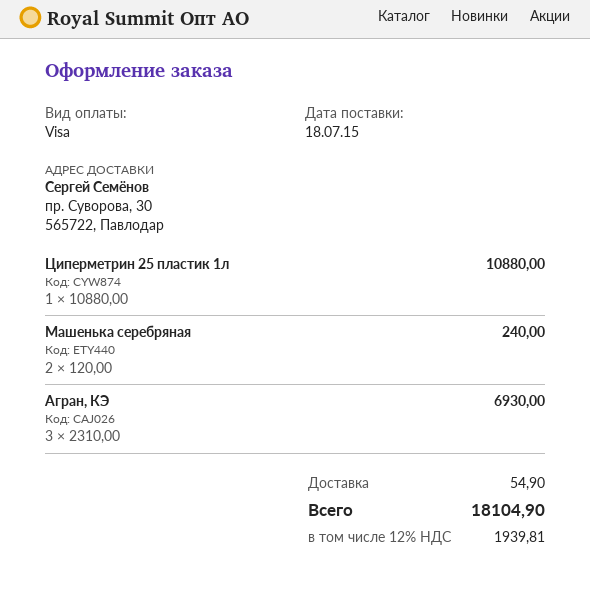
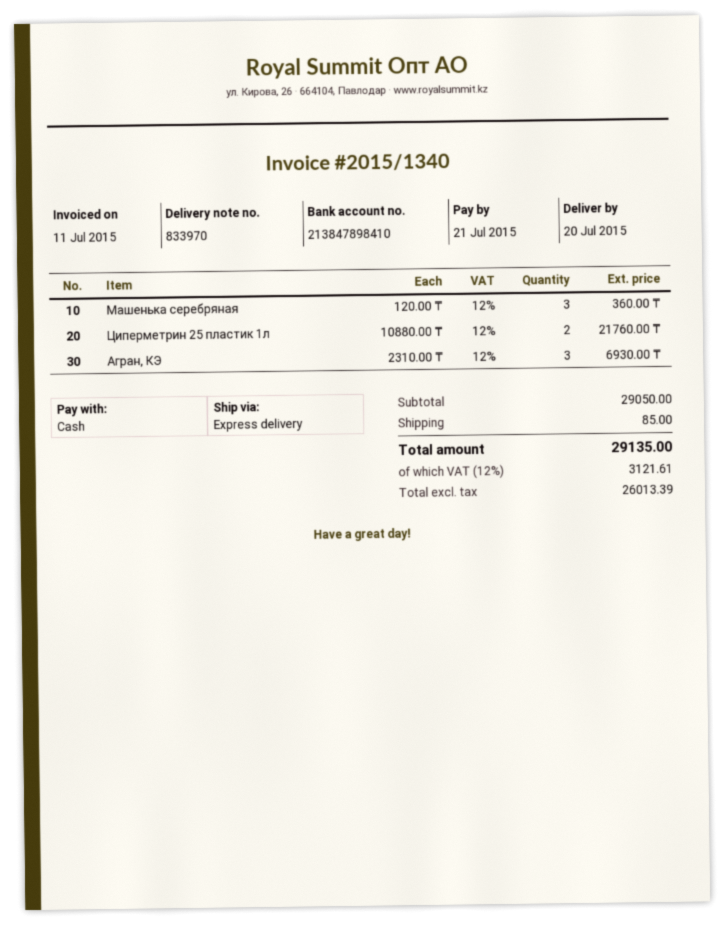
delivery date: 2015-07-18 -> 2015-07-20
payment method: Visa -> cash
Циперметрин 25 пластик 1л: 1 x 10880.00 = 10880.00 -> 2 x 10880.00 = 21760.00
Машенька серебряная: 2 x 120.00 = 240.00 -> 3 x 120.00 = 360.00
shipping: 54.90 -> 85.00
tax: 12% = 1939.81 -> 12% = 3121.61
total: 18104.90 -> 29135.00

